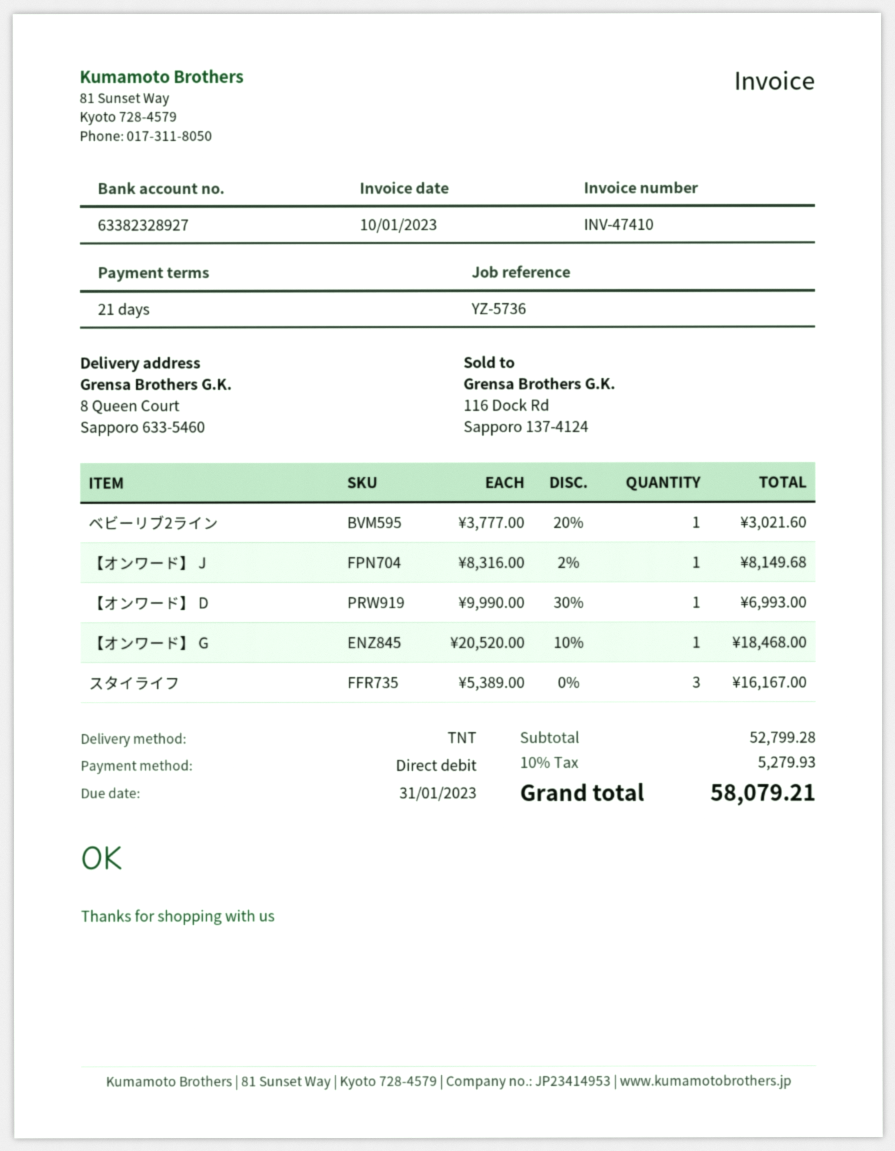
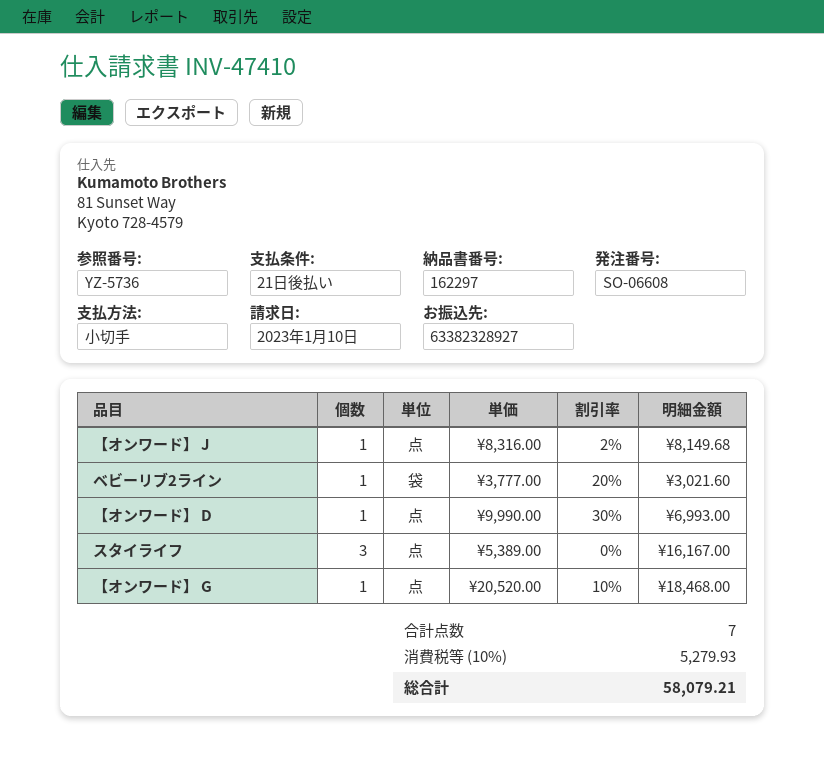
payment method: direct debit -> cheque

